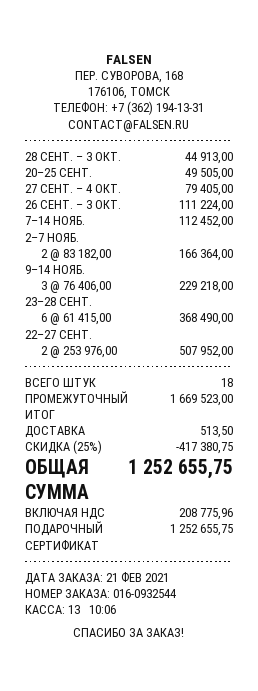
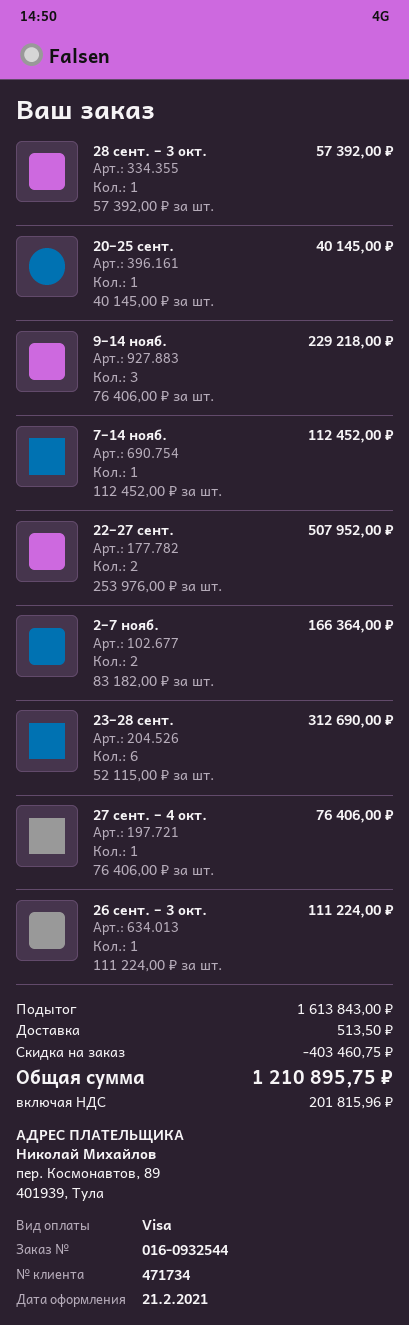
payment method: gift card -> Visa
28 СЕНТ. – 3 ОКТ.: 1 x 44913.00 = 44913.00 -> 1 x 57392.00 = 57392.00
20–25 СЕНТ.: 1 x 49505.00 = 49505.00 -> 1 x 40145.00 = 40145.00
27 СЕНТ. – 4 ОКТ.: 1 x 79405.00 = 79405.00 -> 1 x 76406.00 = 76406.00
23–28 СЕНТ.: 6 x 61415.00 = 368490.00 -> 6 x 52115.00 = 312690.00
subtotal: 1669523.00 -> 1613843.00
discount: 417380.75 -> 403460.75
tax: 208775.96 -> 201815.96
total: 1252655.75 -> 1210895.75

